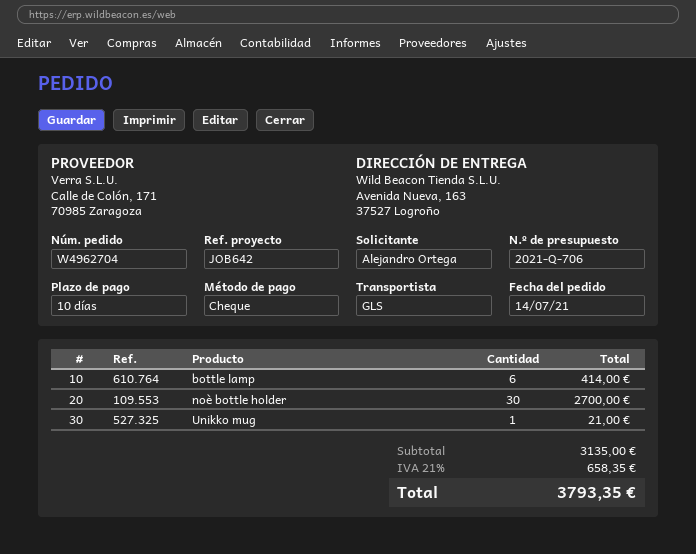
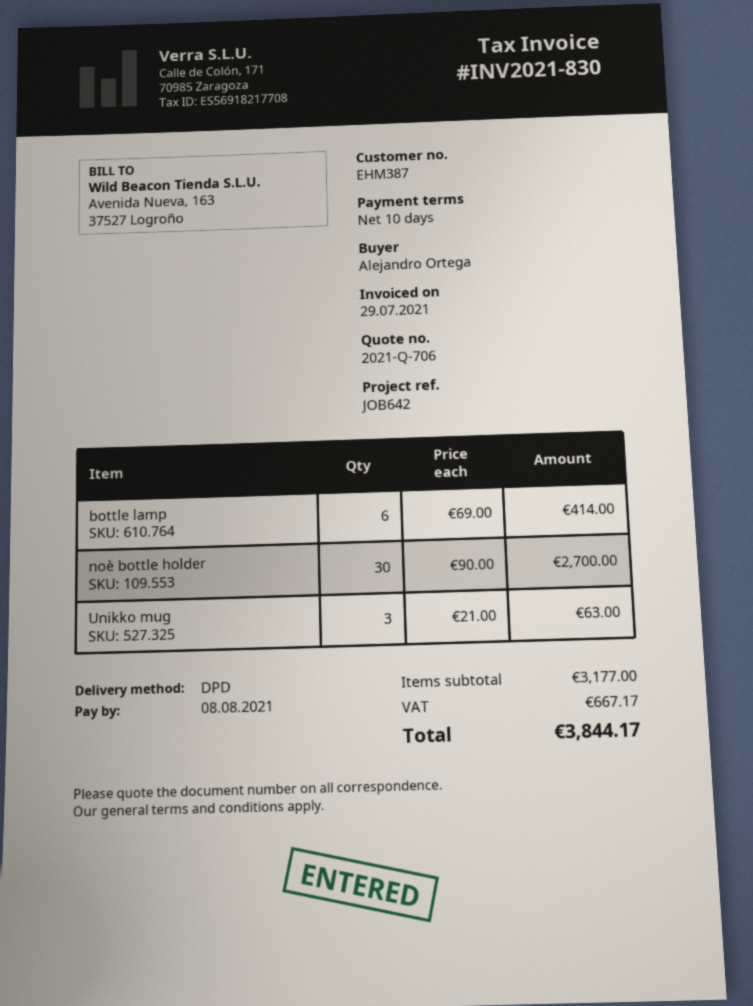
shipping method: GLS -> DPD
Unikko mug: 1 for 21.00 -> 3 for 63.00
subtotal: 3135.00 -> 3177.00
tax: 658.35 -> 667.17
total: 3793.35 -> 3844.17

